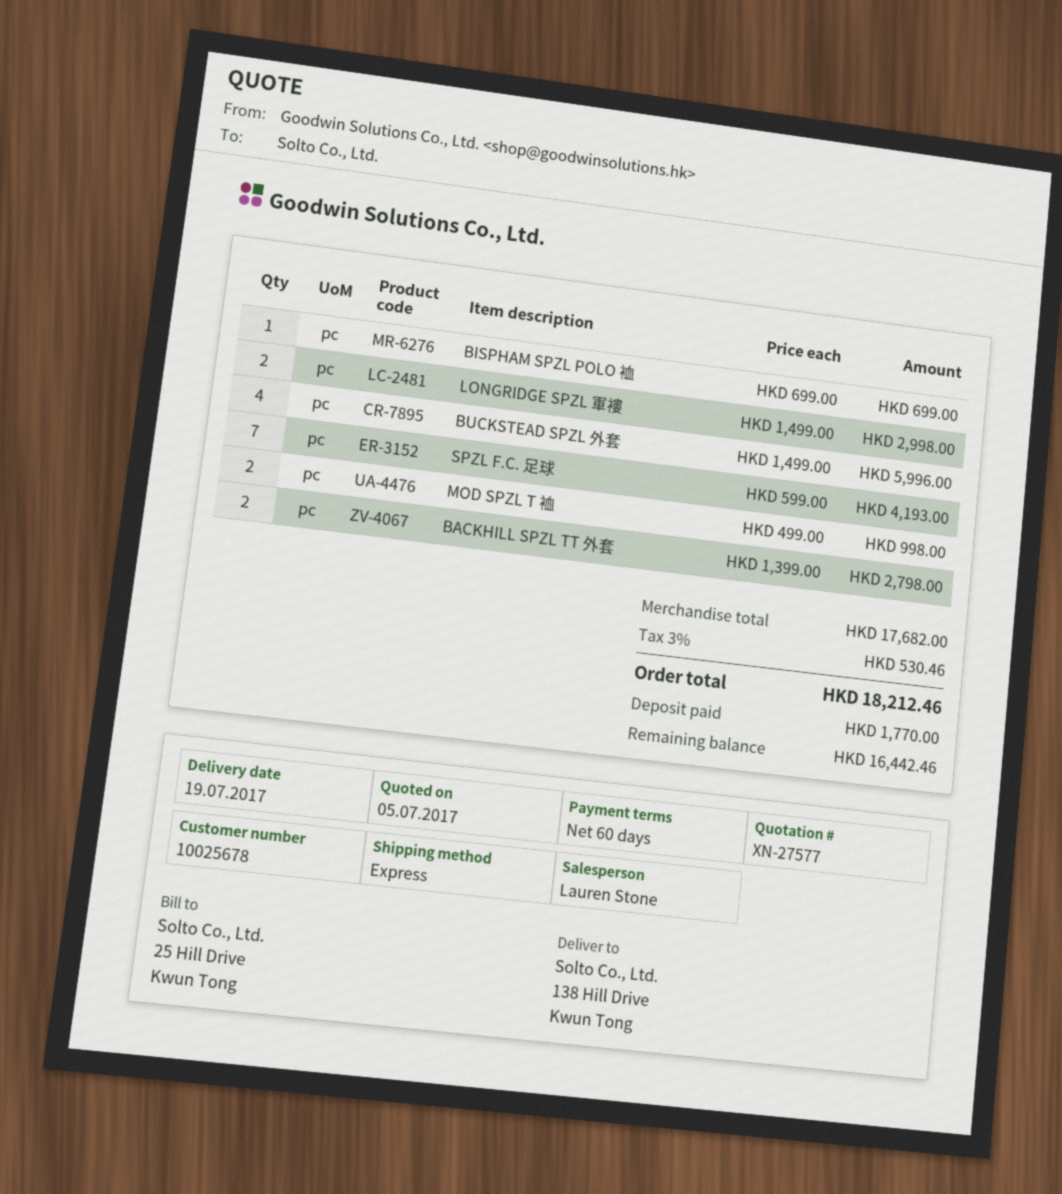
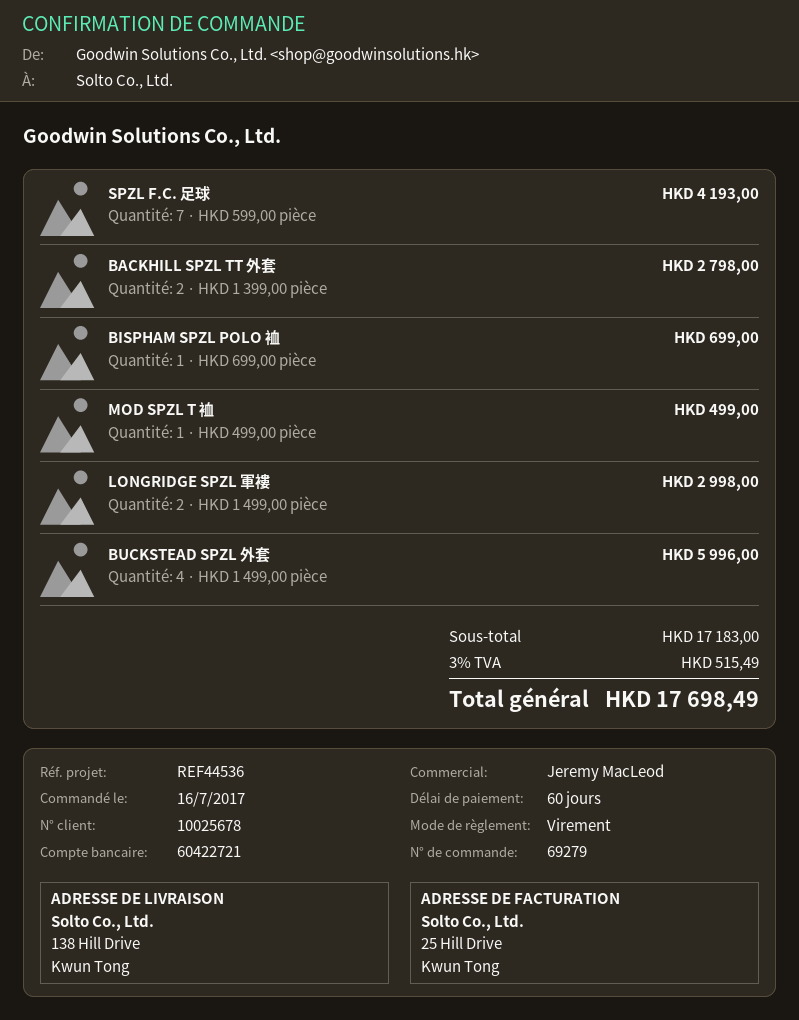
sales rep: Lauren Stone -> Jeremy MacLeod
MOD SPZL T 裇: 2 x 499.00 = 998.00 -> 1 x 499.00 = 499.00
subtotal: 17682.00 -> 17183.00
tax: 3% = 530.46 -> 3% = 515.49
total: 18212.46 -> 17698.49

